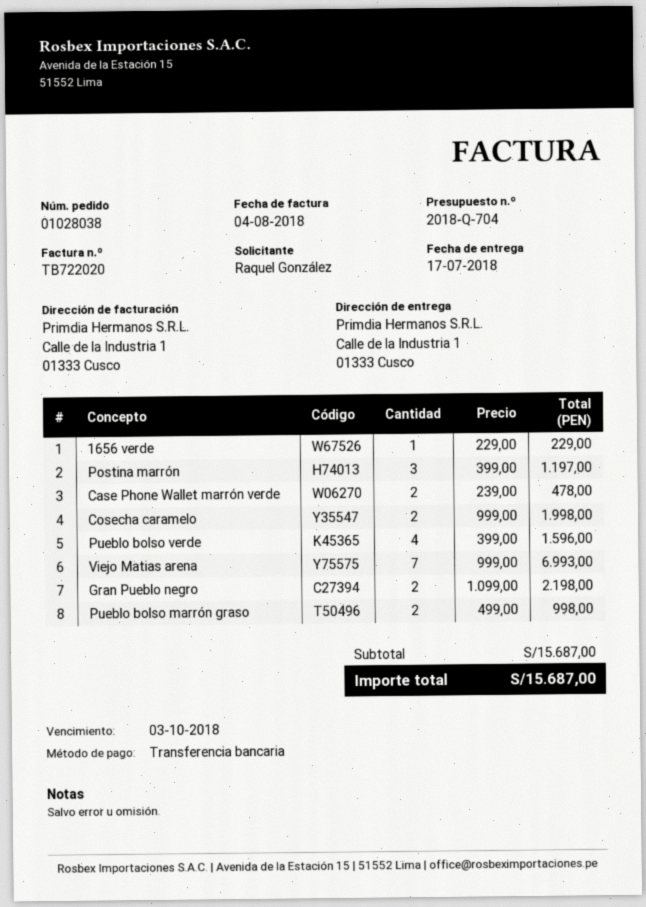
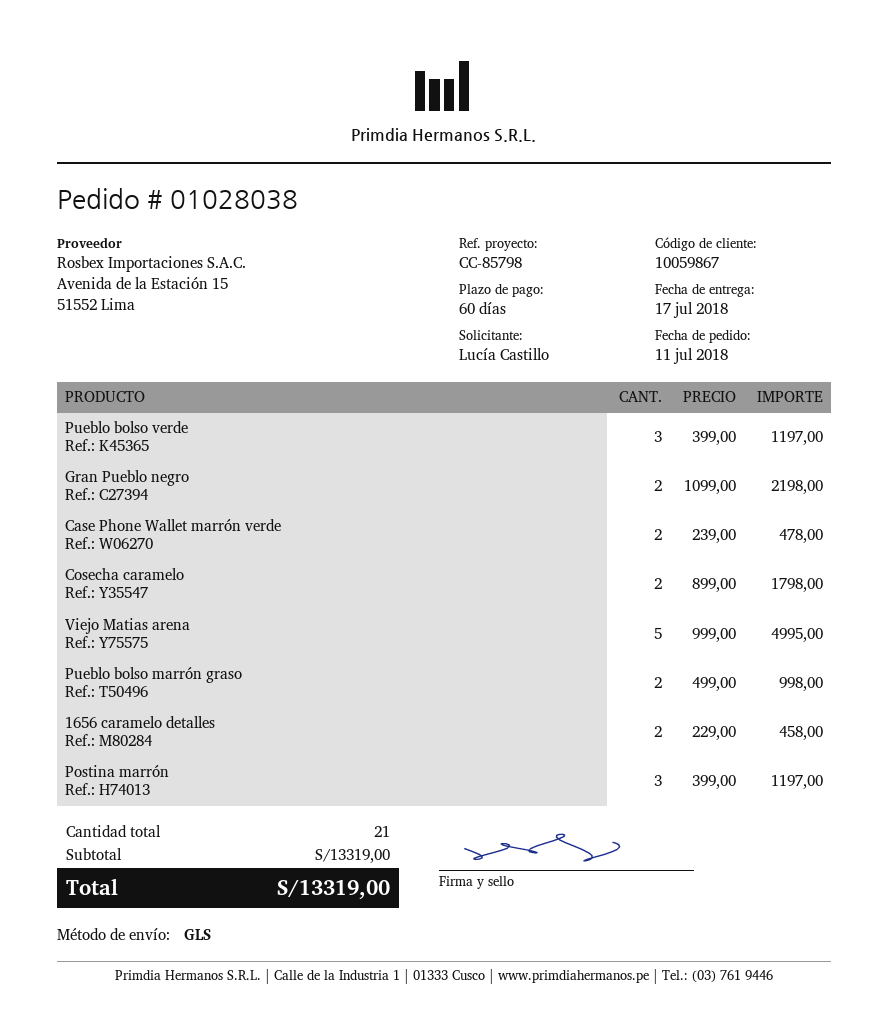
ordered by: Raquel González -> Lucía Castillo
1656 verde: 1 x 229.00 = 229.00 -> none
Cosecha caramelo: 2 x 999.00 = 1998.00 -> 2 x 899.00 = 1798.00
Pueblo bolso verde: 4 x 399.00 = 1596.00 -> 3 x 399.00 = 1197.00
Viejo Matias arena: 7 x 999.00 = 6993.00 -> 5 x 999.00 = 4995.00
1656 caramelo detalles: none -> 2 x 229.00 = 458.00
subtotal: 15687.00 -> 13319.00
total: 15687.00 -> 13319.00

